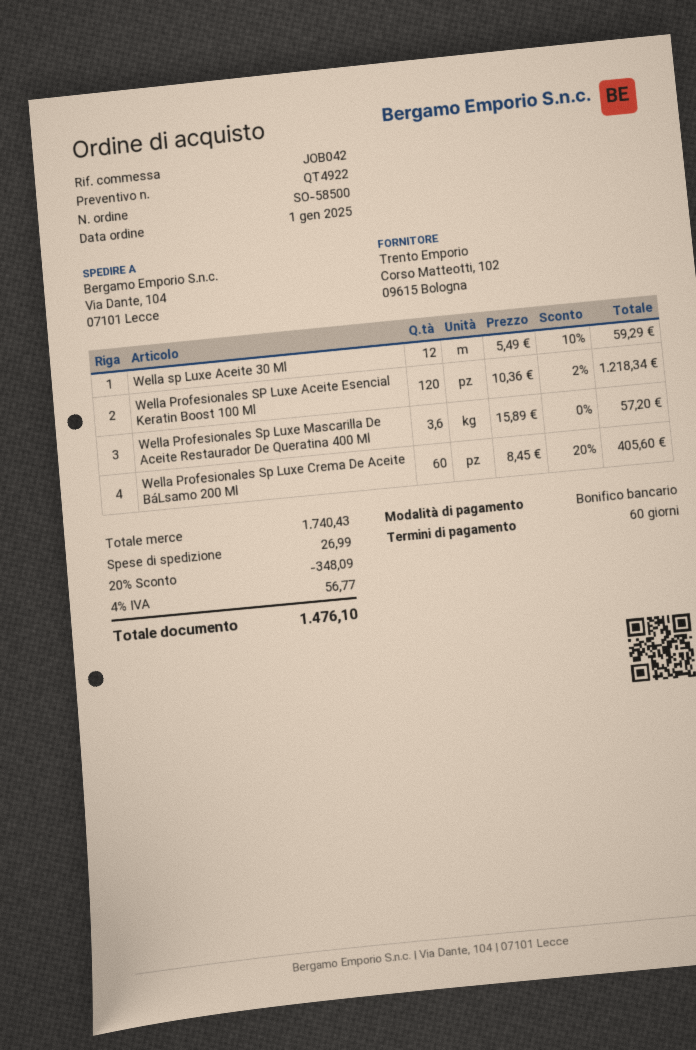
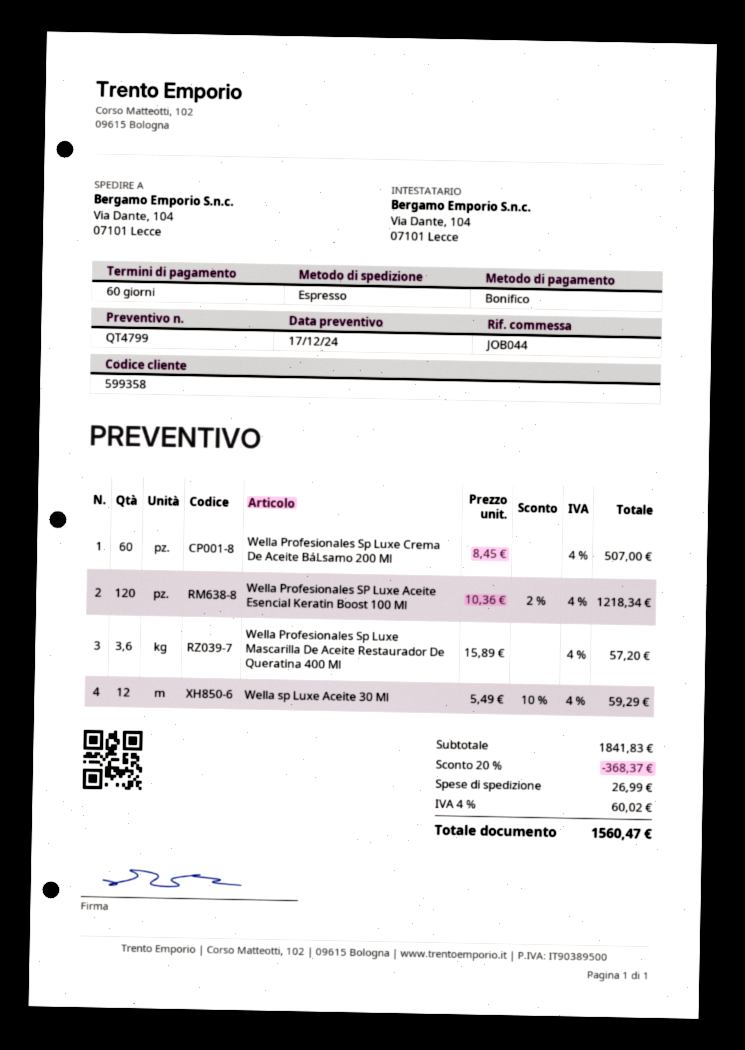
quote number: QT4922 -> QT4799
reference: JOB042 -> JOB044
Wella Profesionales Sp Luxe Crema De Aceite BáLsamo 200 Ml: 60 x 8.45 - 20% = 405.60 -> 60 x 8.45 = 507.00
subtotal: 1740.43 -> 1841.83
discount: 20% = 348.09 -> 20% = 368.37
tax: 4% = 56.77 -> 4% = 60.02
total: 1476.10 -> 1560.47

